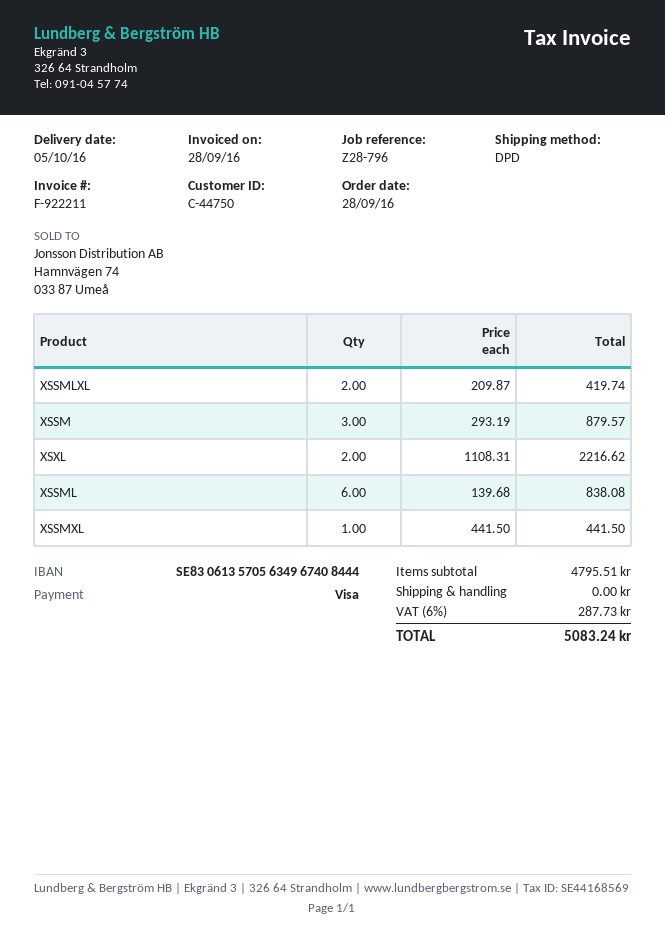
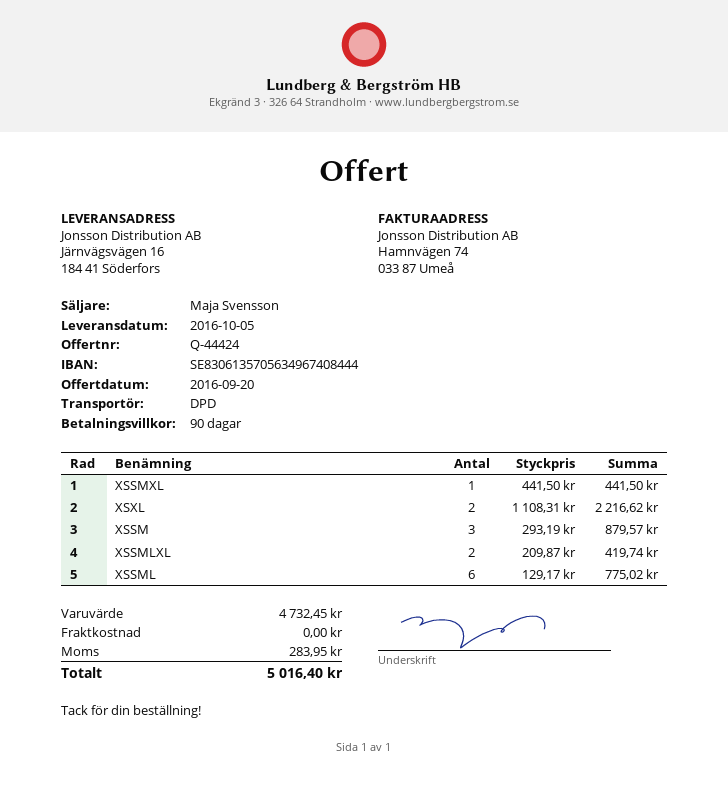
XSSML: 6 x 139.68 = 838.08 -> 6 x 129.17 = 775.02
subtotal: 4795.51 -> 4732.45
tax: 287.73 -> 283.95
total: 5083.24 -> 5016.40

